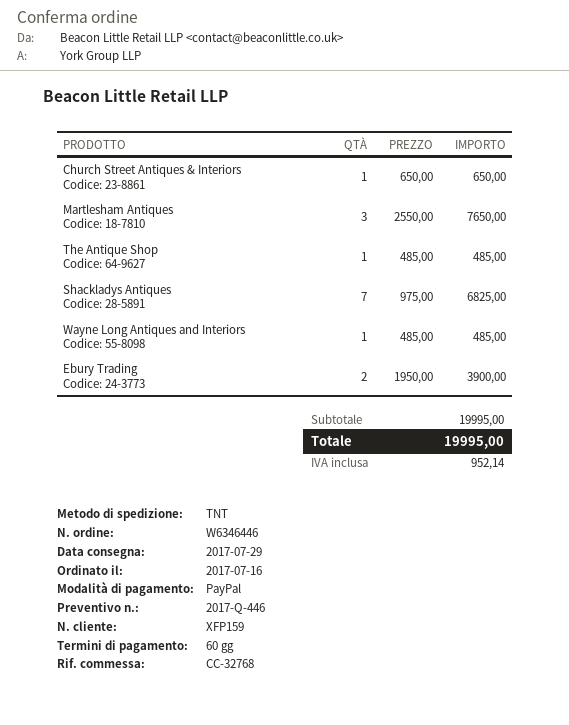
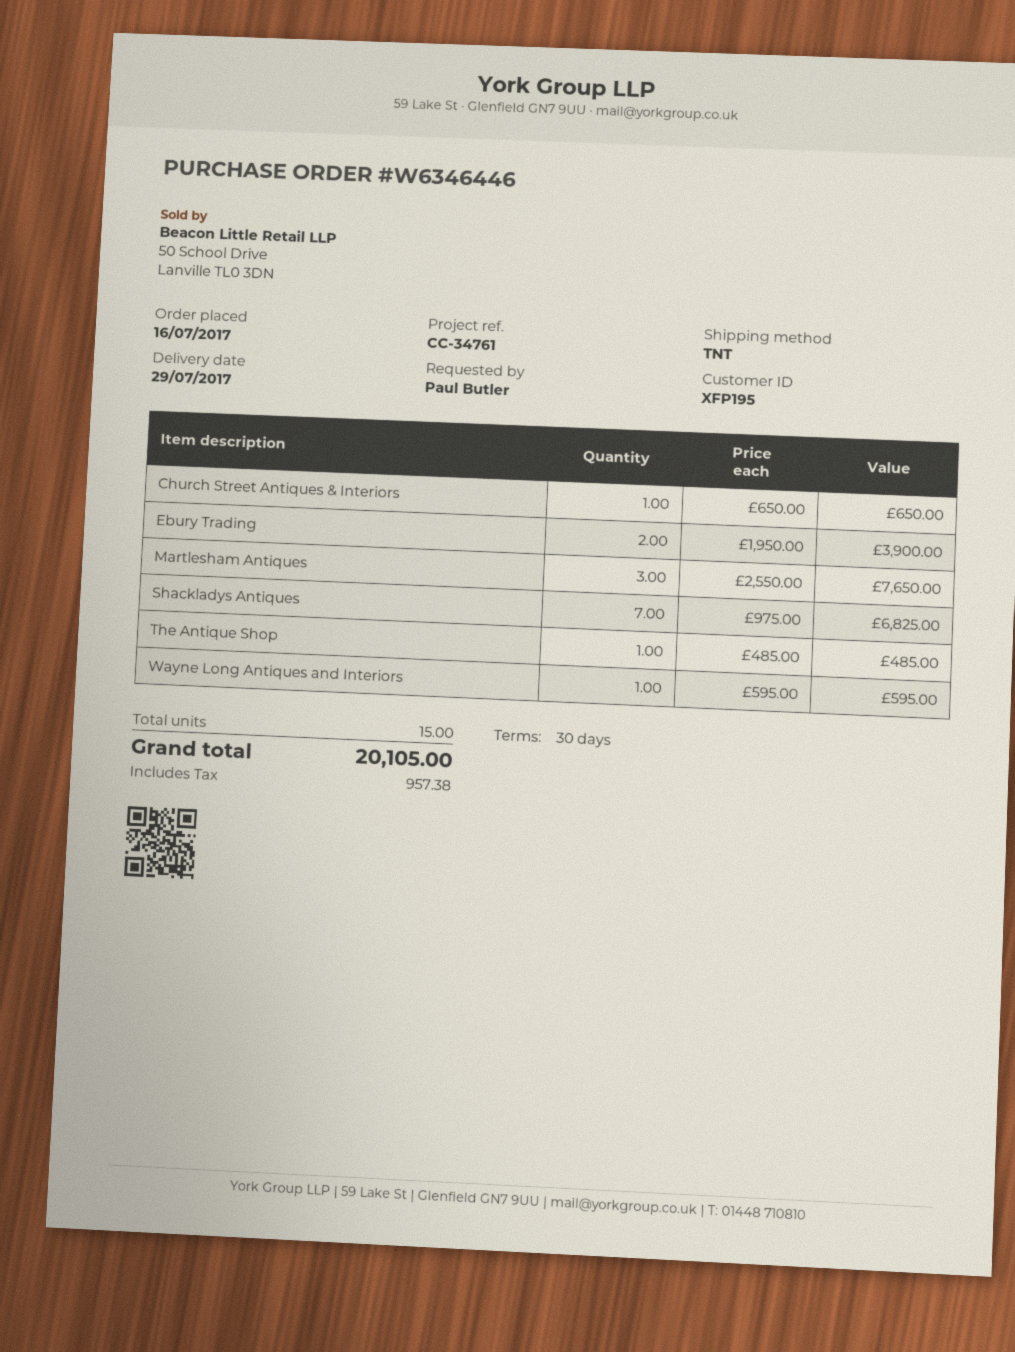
payment terms: 60 days -> 30 days
customer number: XFP159 -> XFP195
reference: CC-32768 -> CC-34761
Wayne Long Antiques and Interiors: 1 x 485.00 = 485.00 -> 1 x 595.00 = 595.00
tax: 952.14 -> 957.38
total: 19995.00 -> 20105.00

